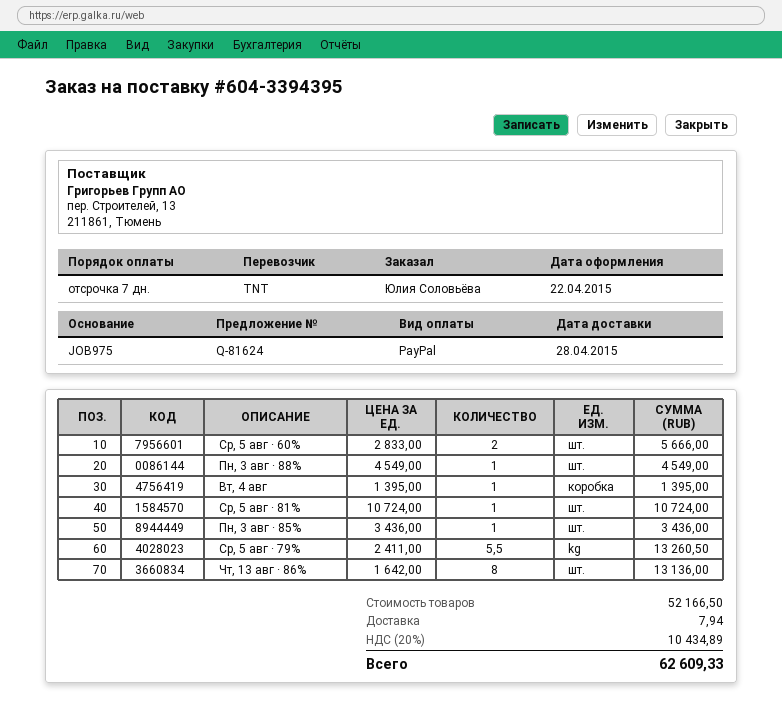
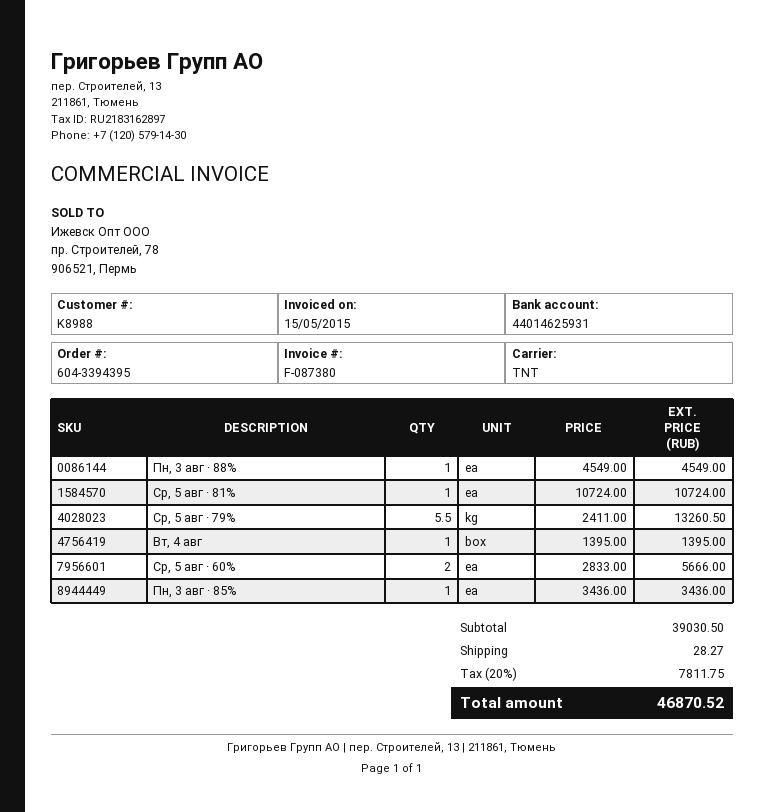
Чт, 13 авг · 86%: 8 x 1642.00 = 13136.00 -> none
subtotal: 52166.50 -> 39030.50
shipping: 7.94 -> 28.27
tax: 20% = 10434.89 -> 20% = 7811.75
total: 62609.33 -> 46870.52

